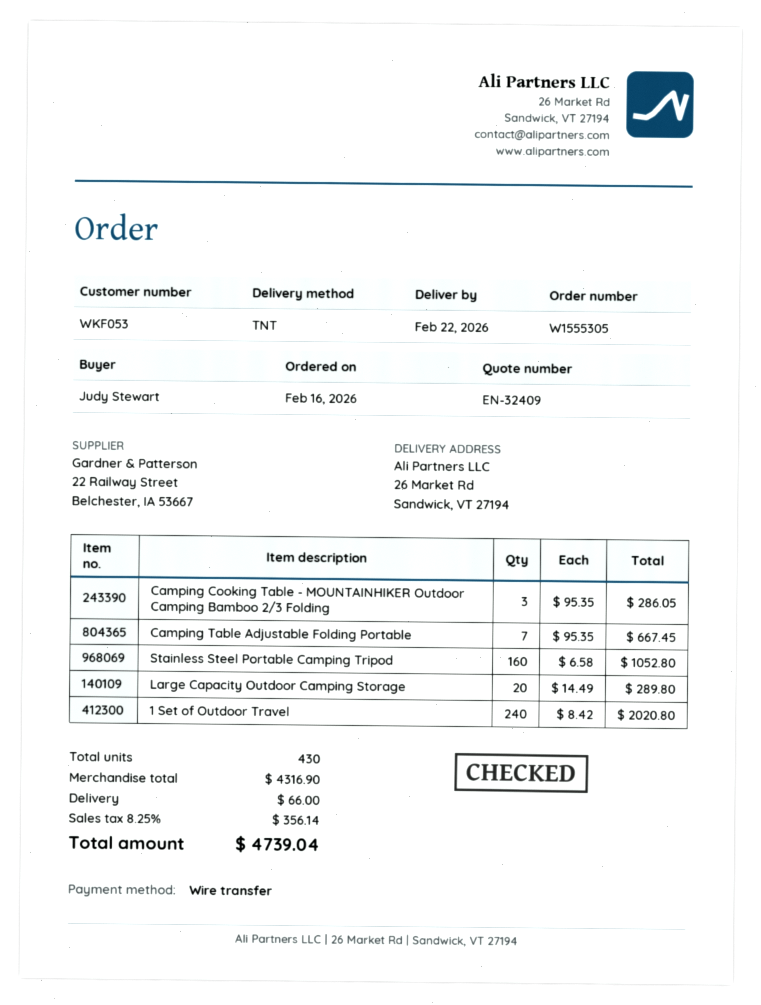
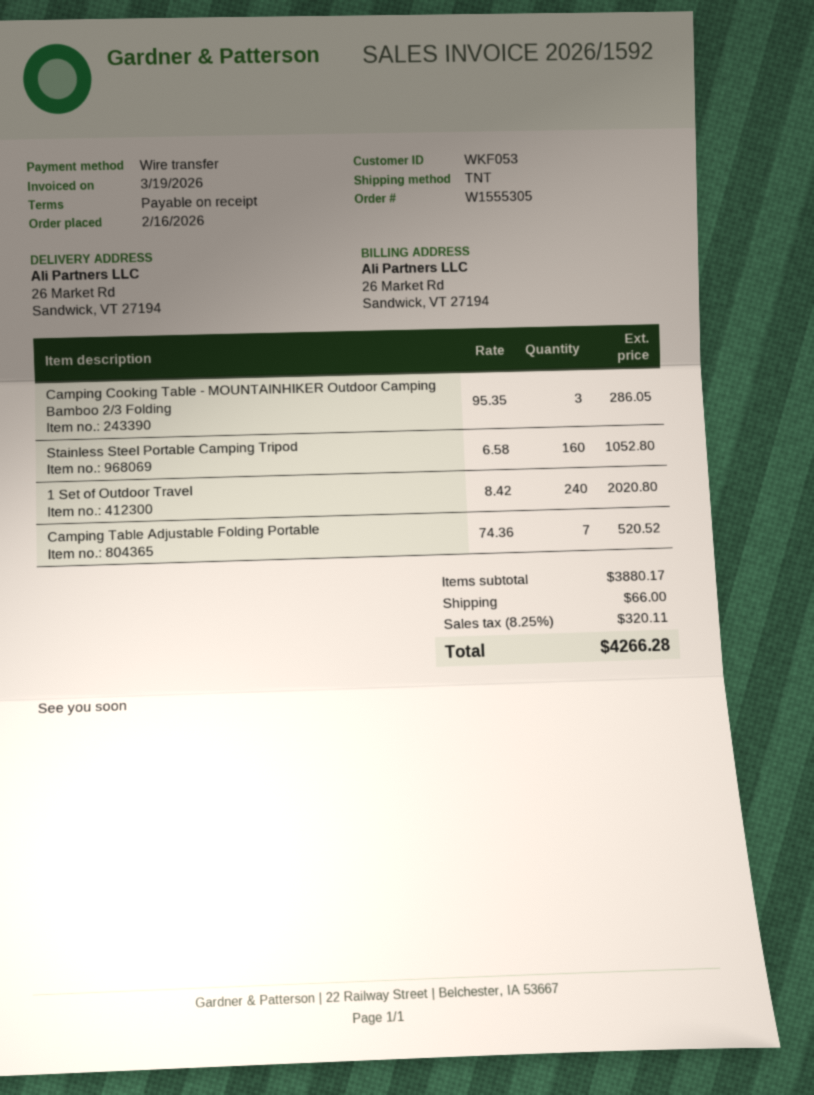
Camping Table Adjustable Folding Portable: 7 x 95.35 = 667.45 -> 7 x 74.36 = 520.52
Large Capacity Outdoor Camping Storage: 20 x 14.49 = 289.80 -> none
subtotal: 4316.90 -> 3880.17
tax: 8.25% = 356.14 -> 8.25% = 320.11
total: 4739.04 -> 4266.28

